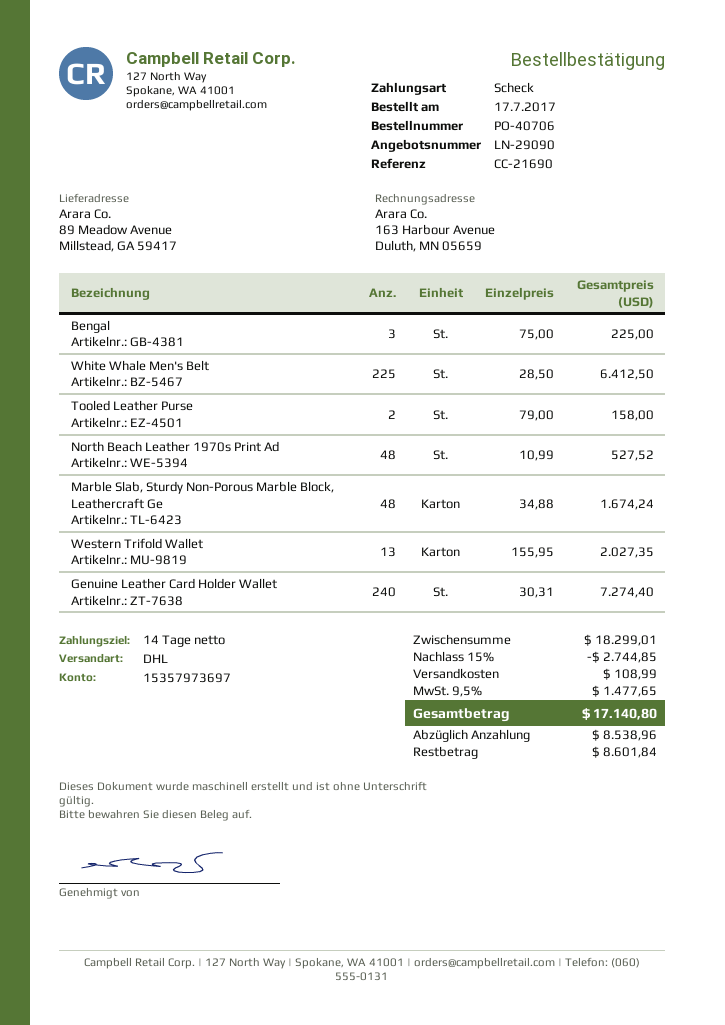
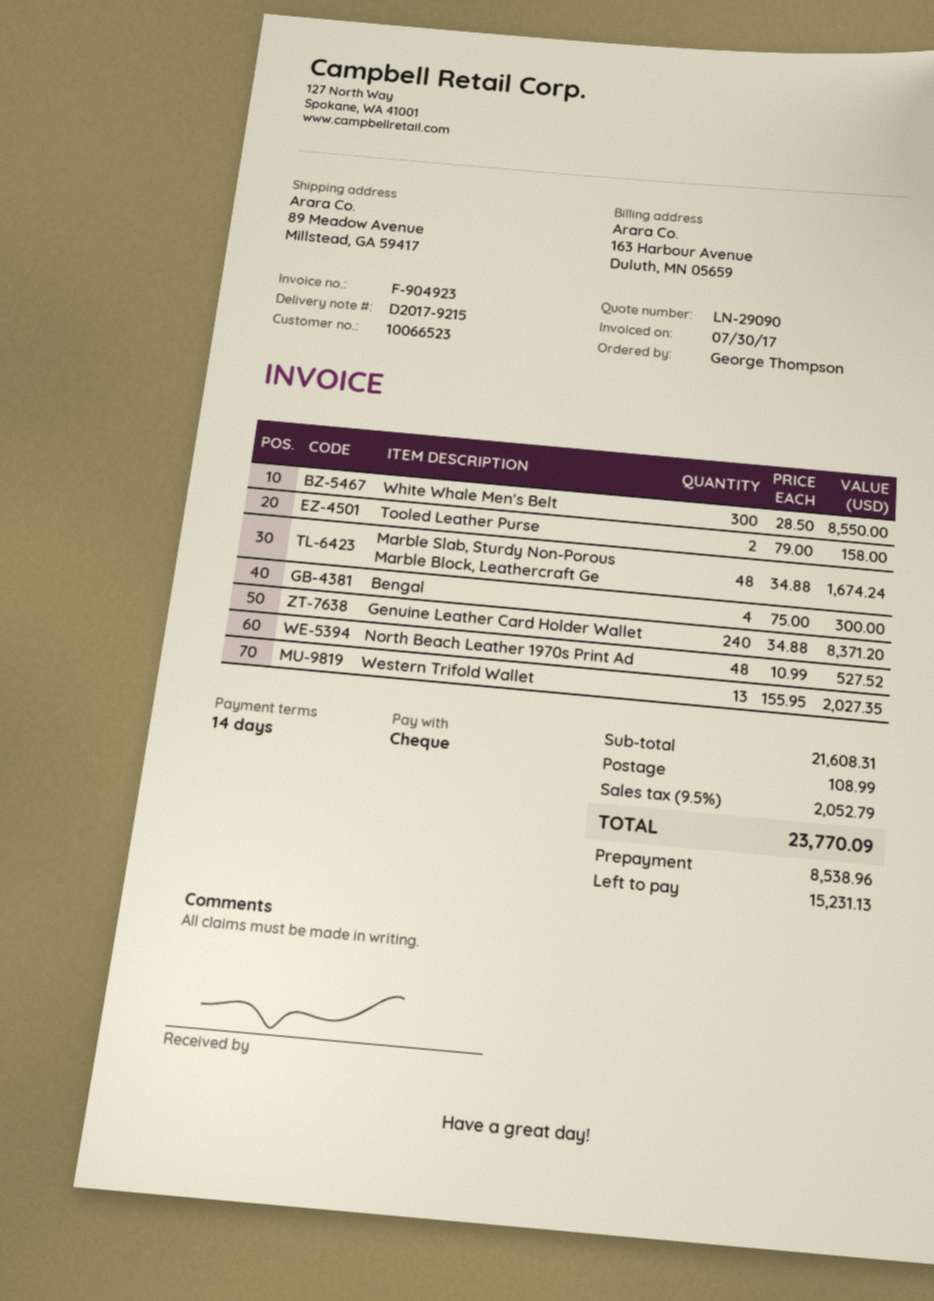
Bengal: 3 x 75.00 = 225.00 -> 4 x 75.00 = 300.00
White Whale Men's Belt: 225 x 28.50 = 6412.50 -> 300 x 28.50 = 8550.00
Genuine Leather Card Holder Wallet: 240 x 30.31 = 7274.40 -> 240 x 34.88 = 8371.20
subtotal: 18299.01 -> 21608.31
discount: 15% = 2744.85 -> none
tax: 9.5% = 1477.65 -> 9.5% = 2052.79
total: 17140.80 -> 23770.09
balance: 8601.84 -> 15231.13

